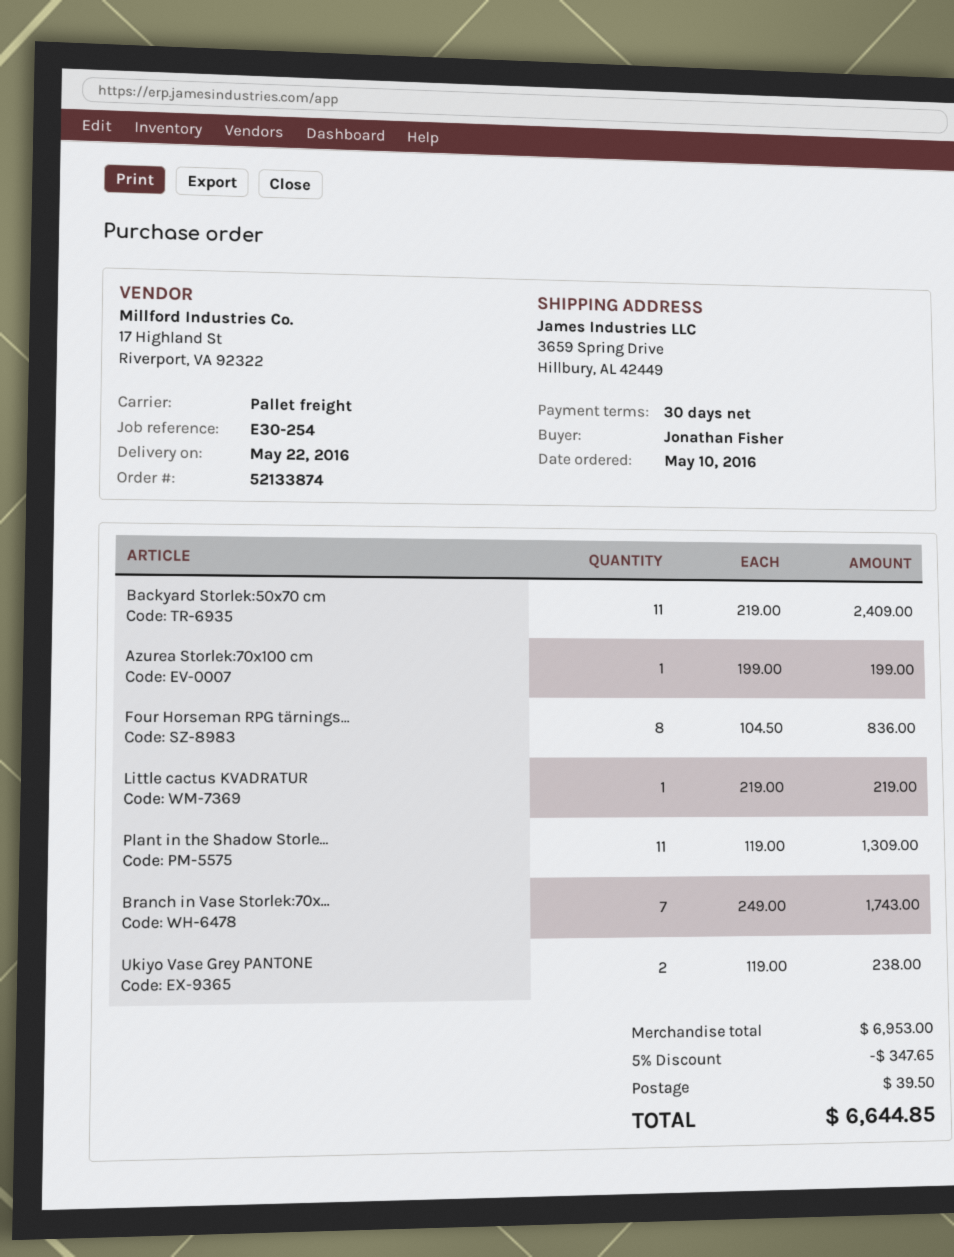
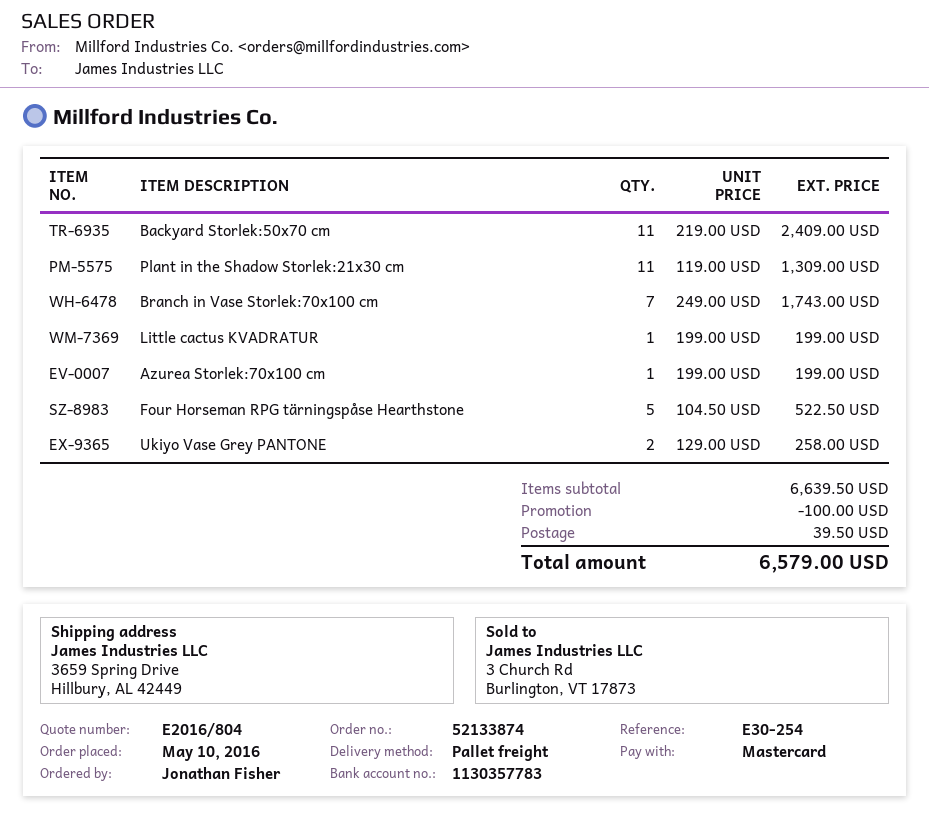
Four Horseman RPG tärnings...: 8 x 104.50 = 836.00 -> 5 x 104.50 = 522.50
Little cactus KVADRATUR: 1 x 219.00 = 219.00 -> 1 x 199.00 = 199.00
Ukiyo Vase Grey PANTONE: 2 x 119.00 = 238.00 -> 2 x 129.00 = 258.00
subtotal: 6953.00 -> 6639.50
discount: 347.65 -> 100.00
total: 6644.85 -> 6579.00

